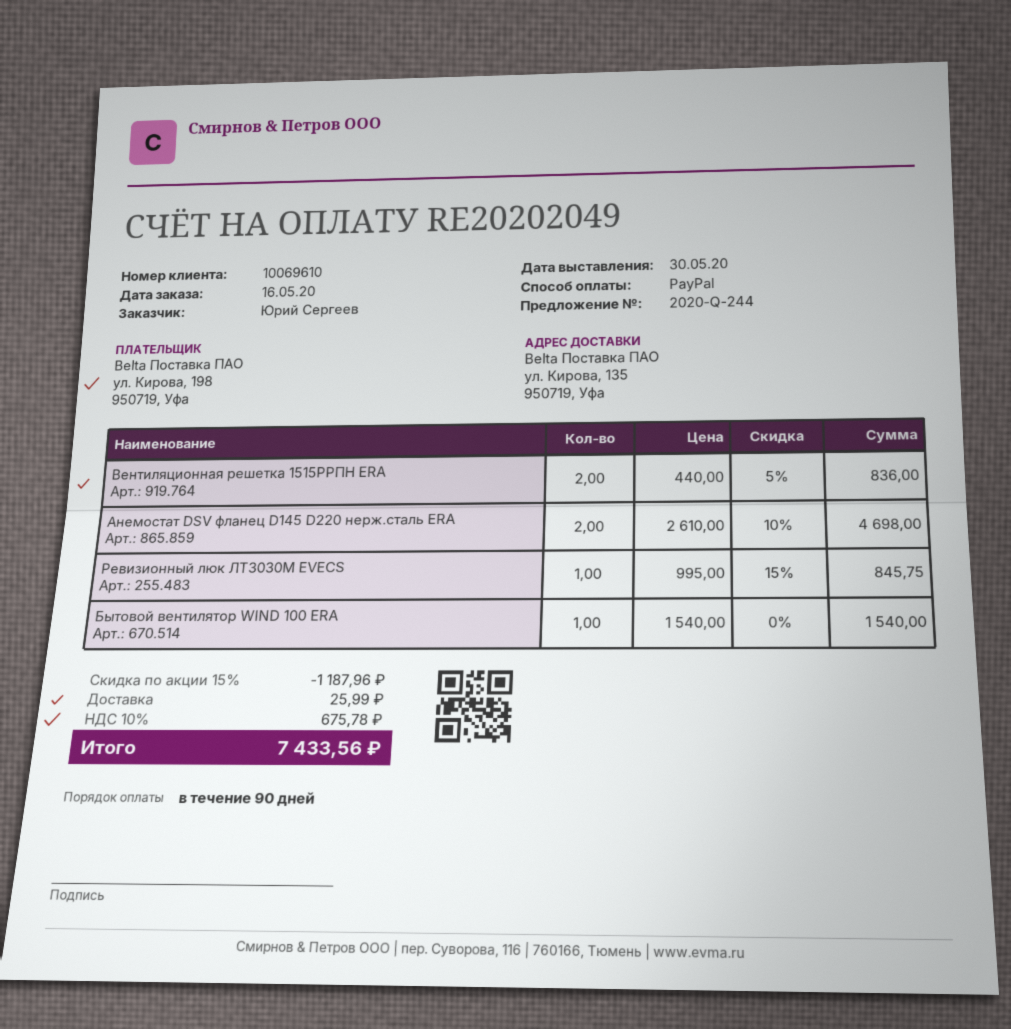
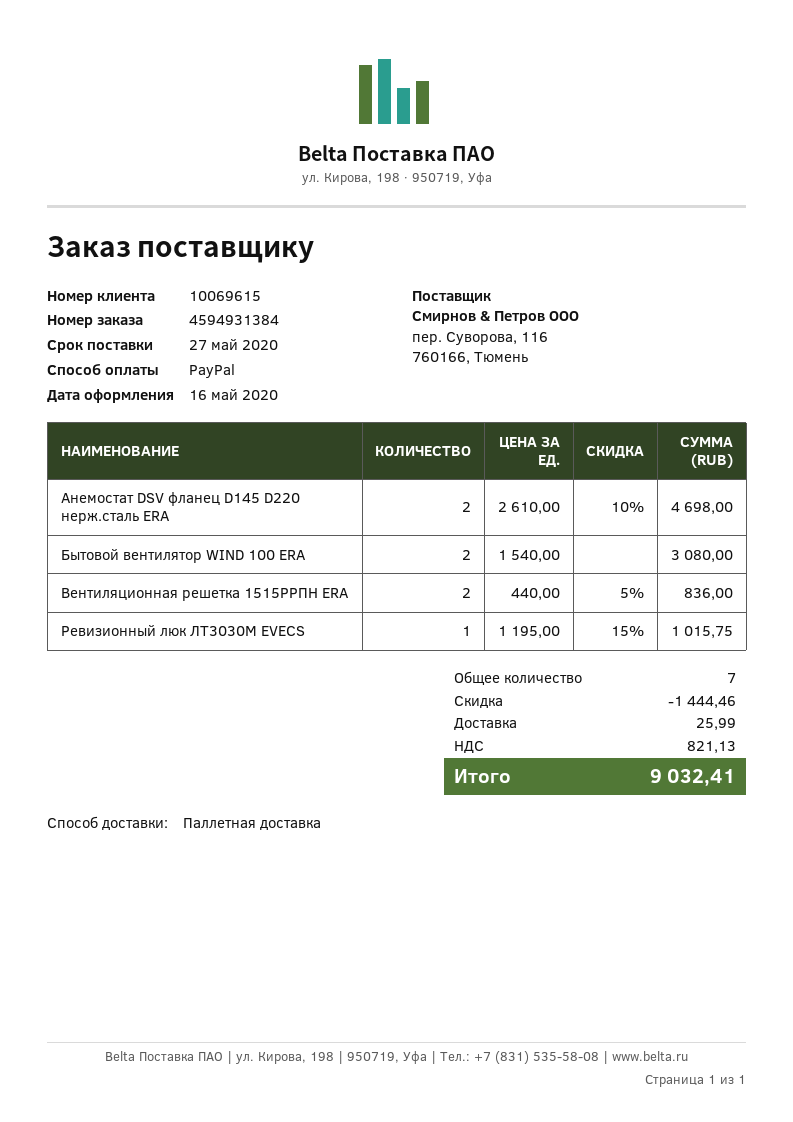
customer number: 10069610 -> 10069615
Ревизионный люк ЛТ3030М EVECS: 1 x 995.00 - 15% = 845.75 -> 1 x 1195.00 - 15% = 1015.75
Бытовой вентилятор WIND 100 ERA: 1 x 1540.00 = 1540.00 -> 2 x 1540.00 = 3080.00
discount: 1187.96 -> 1444.46
tax: 675.78 -> 821.13
total: 7433.56 -> 9032.41

